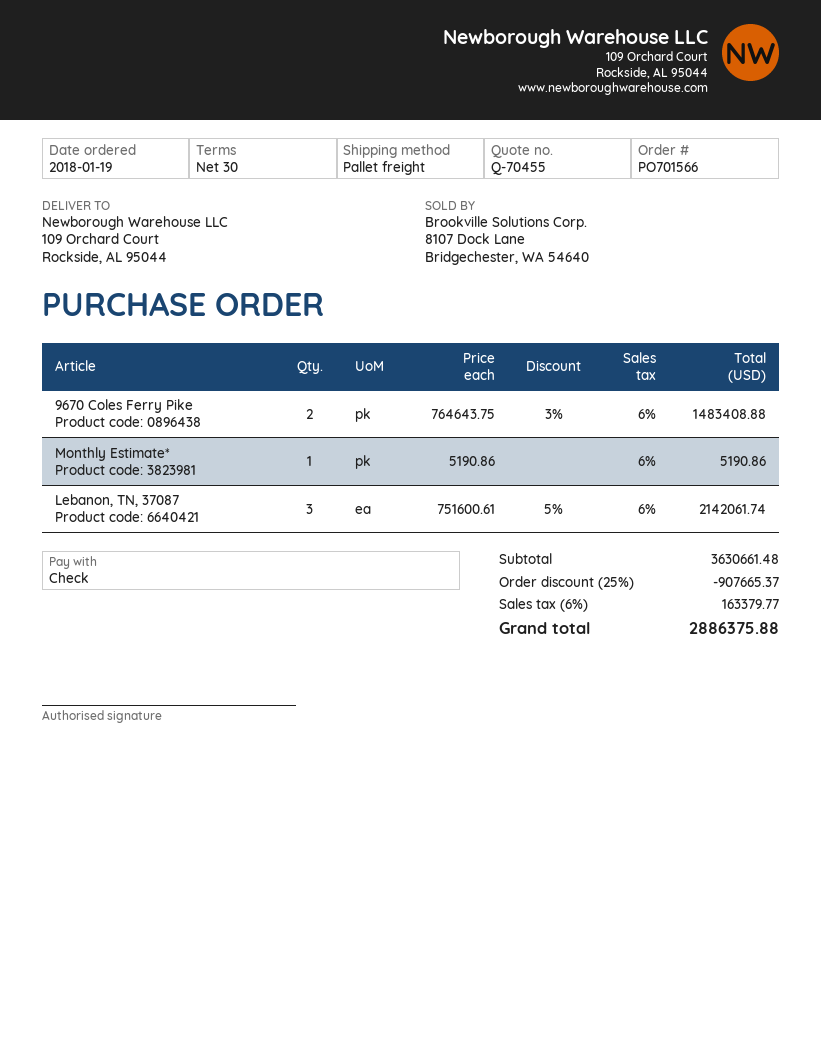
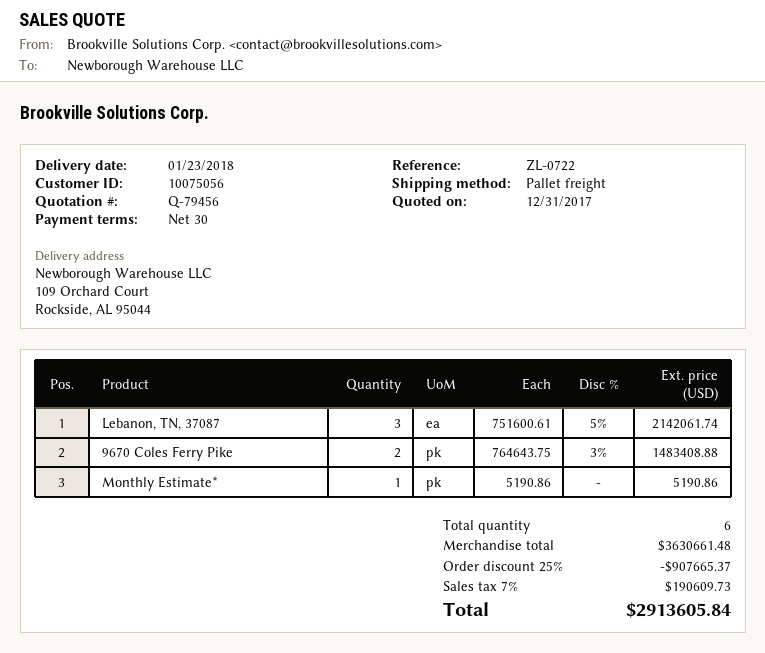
quote number: Q-70455 -> Q-79456
tax: 6% = 163379.77 -> 7% = 190609.73
total: 2886375.88 -> 2913605.84

